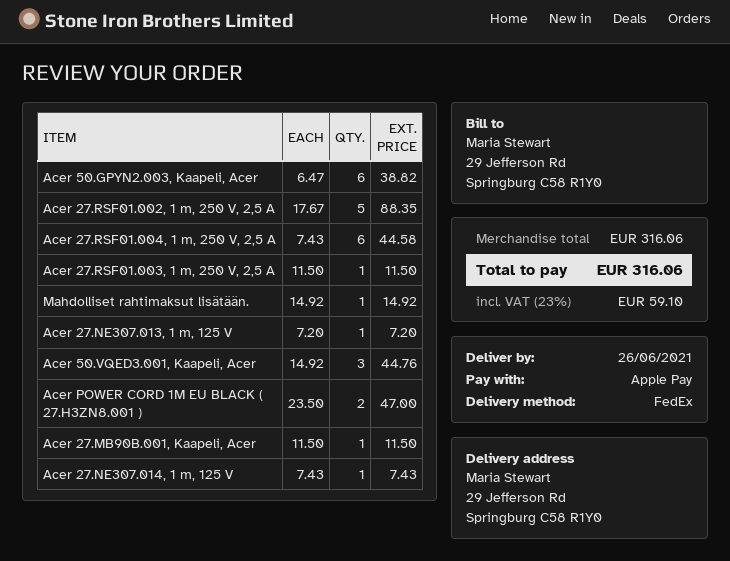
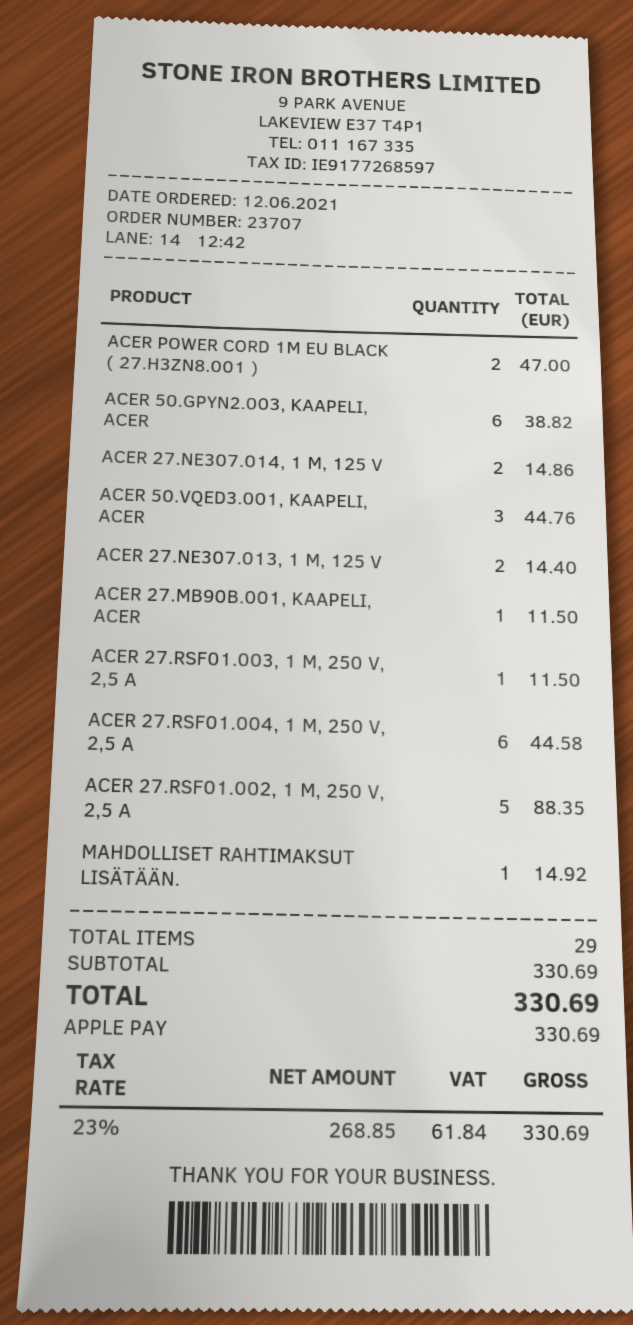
Acer 27.NE307.013, 1 m, 125 V: 1 for 7.20 -> 2 for 14.40
Acer 27.NE307.014, 1 m, 125 V: 1 for 7.43 -> 2 for 14.86
subtotal: 316.06 -> 330.69
tax: 23% = 59.10 -> 23% = 61.84
total: 316.06 -> 330.69

